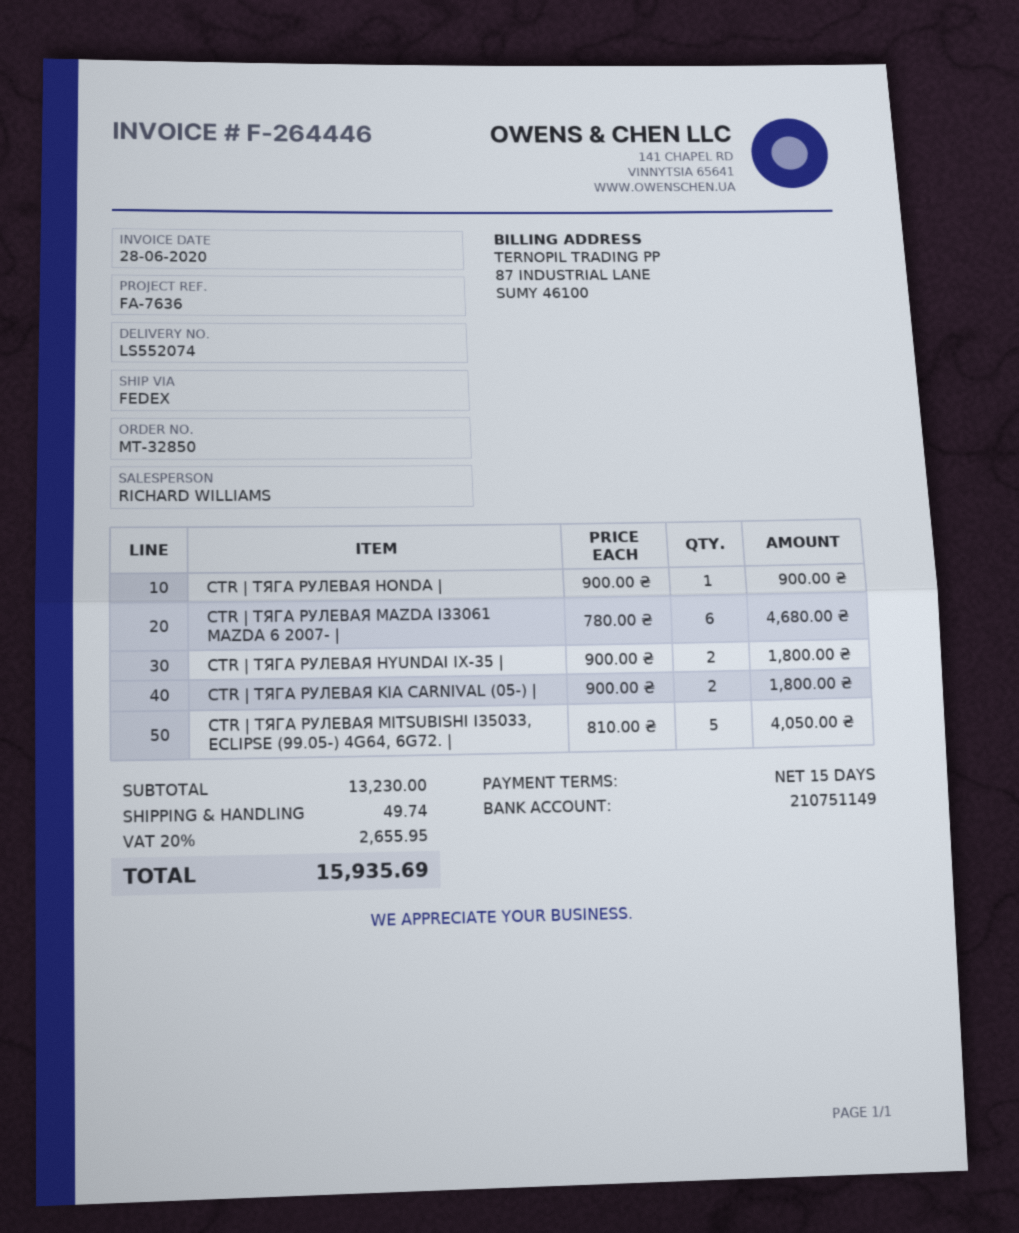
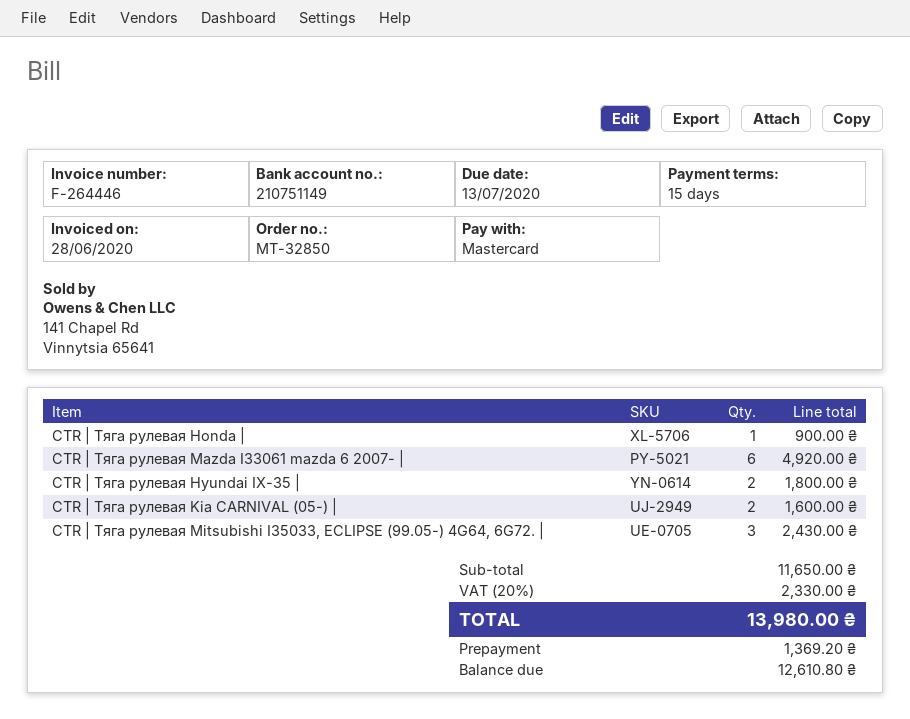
CTR | ТЯГА РУЛЕВАЯ MAZDA I33061 MAZDA 6 2007- |: 6 for 4680.00 -> 6 for 4920.00
CTR | ТЯГА РУЛЕВАЯ KIA CARNIVAL (05-) |: 2 for 1800.00 -> 2 for 1600.00
CTR | ТЯГА РУЛЕВАЯ MITSUBISHI I35033, ECLIPSE (99.05-) 4G64, 6G72. |: 5 for 4050.00 -> 3 for 2430.00
subtotal: 13230.00 -> 11650.00
shipping: 49.74 -> none
tax: 20% = 2655.95 -> 20% = 2330.00
total: 15935.69 -> 13980.00

